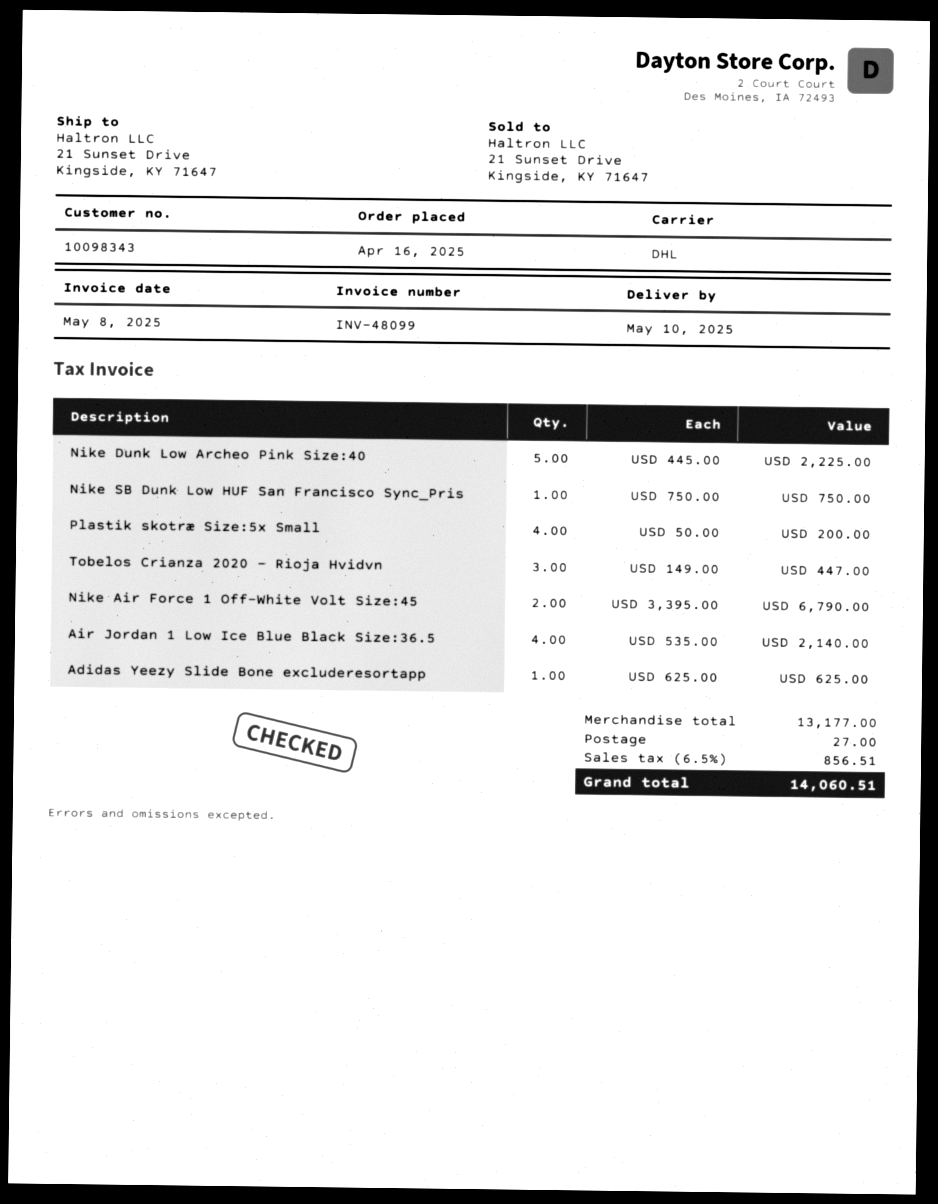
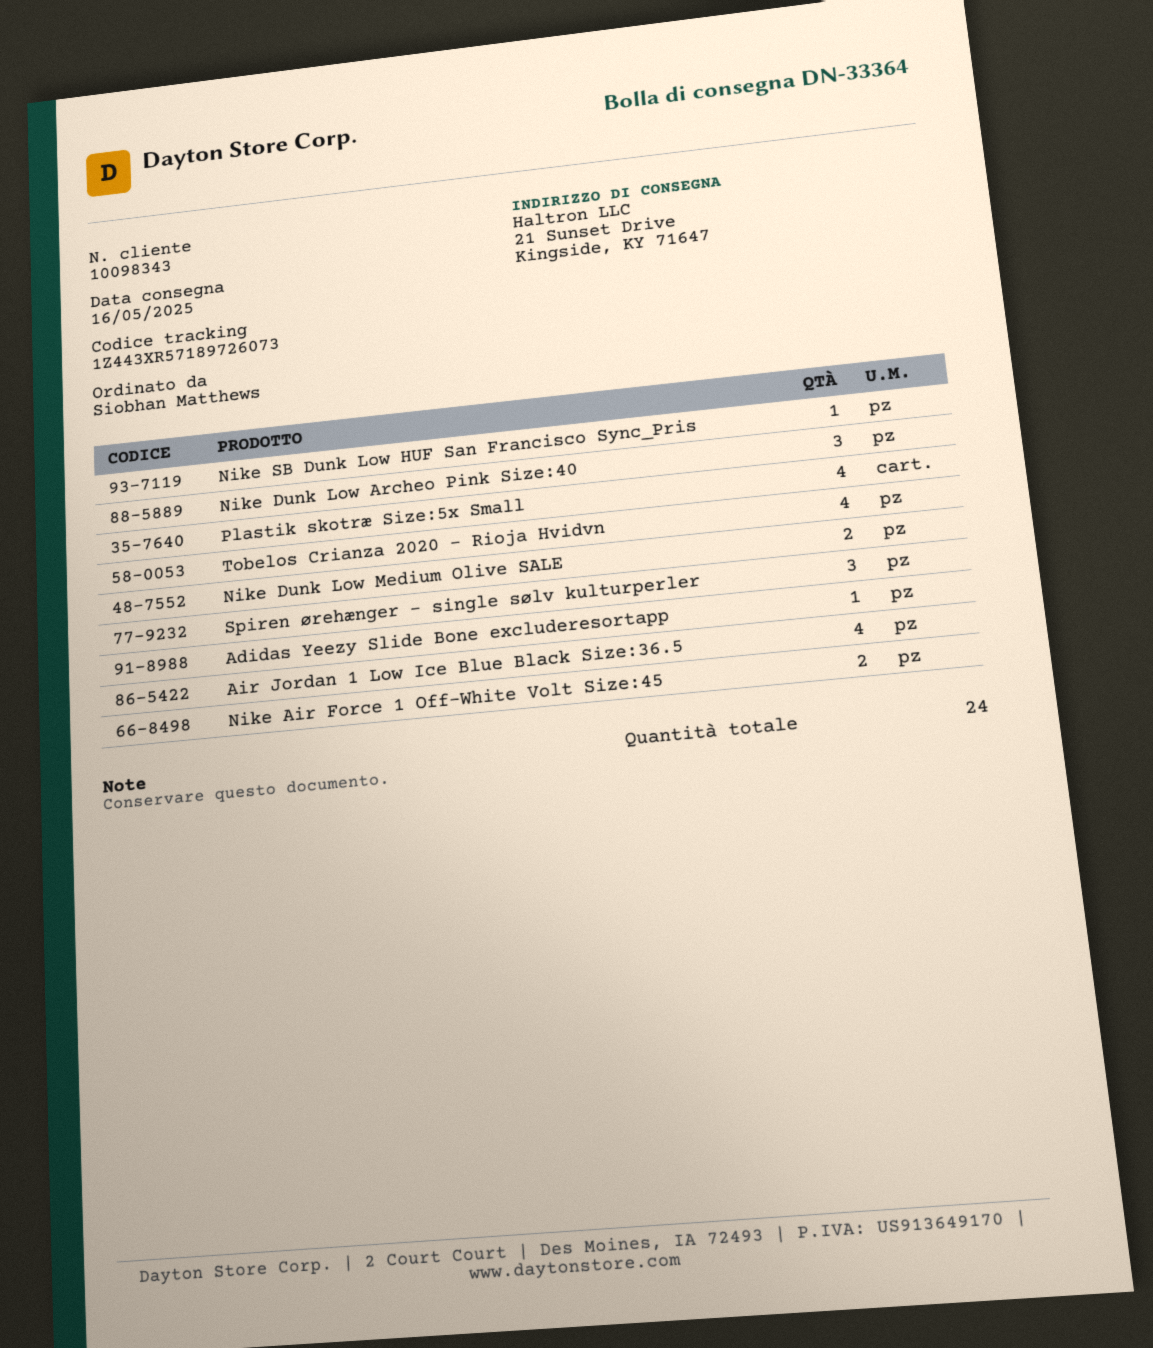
delivery date: 2025-05-10 -> 2025-05-16
Nike Dunk Low Archeo Pink Size:40: 5 -> 3
Tobelos Crianza 2020 - Rioja Hvidvn: 3 -> 4
Nike Dunk Low Medium Olive SALE: none -> 2
Spiren ørehænger - single sølv kulturperler: none -> 3

